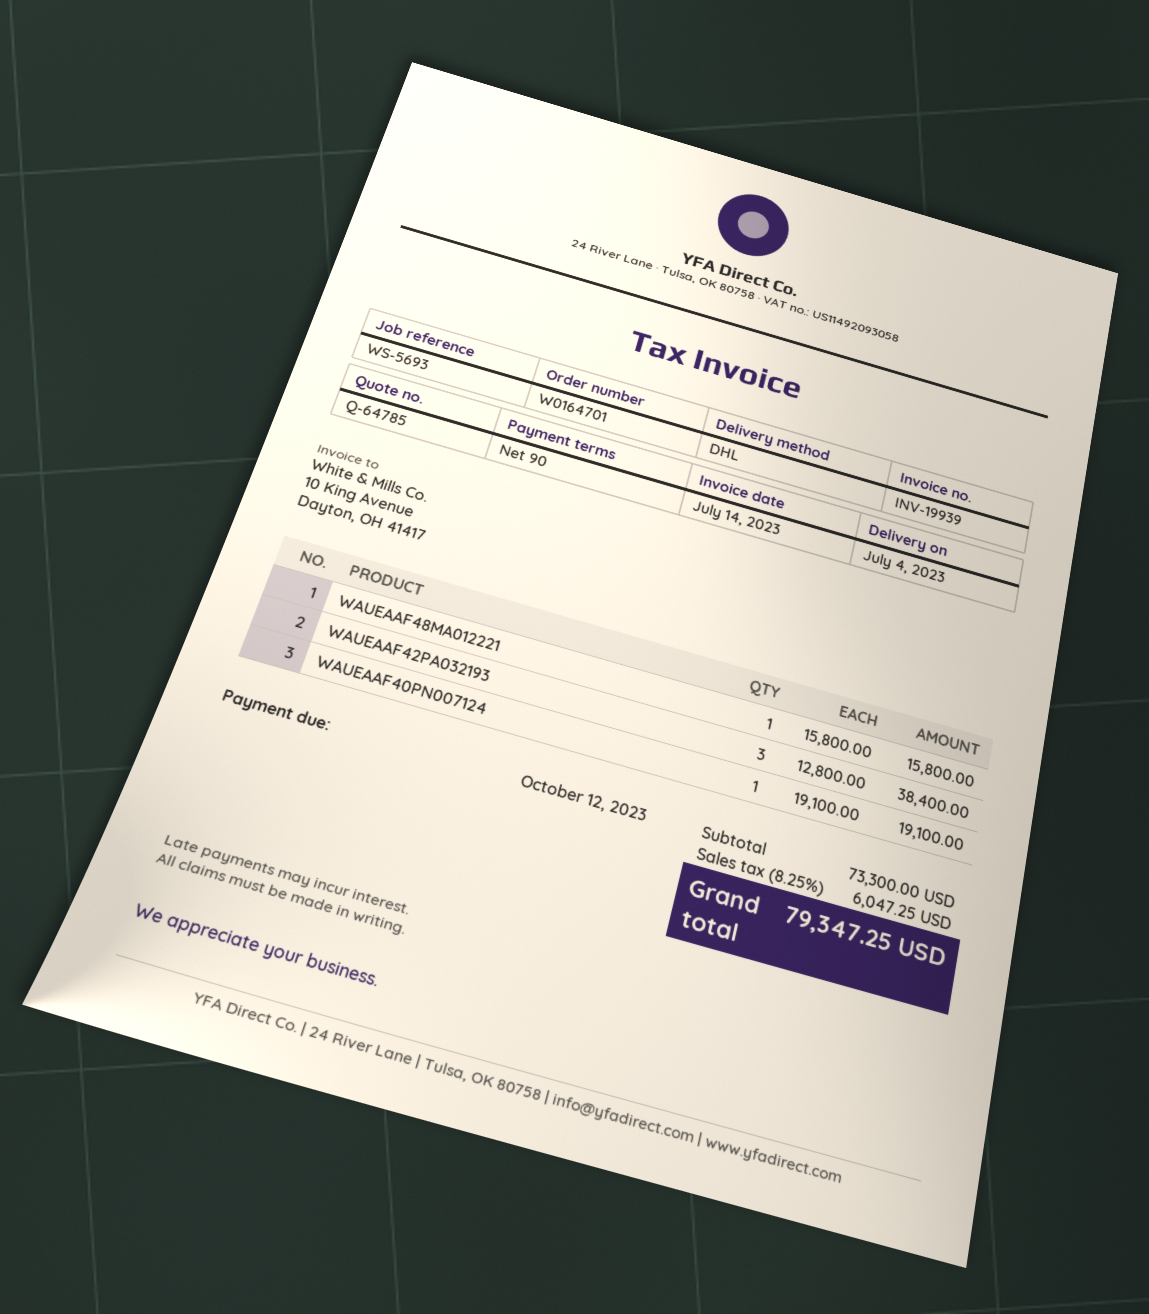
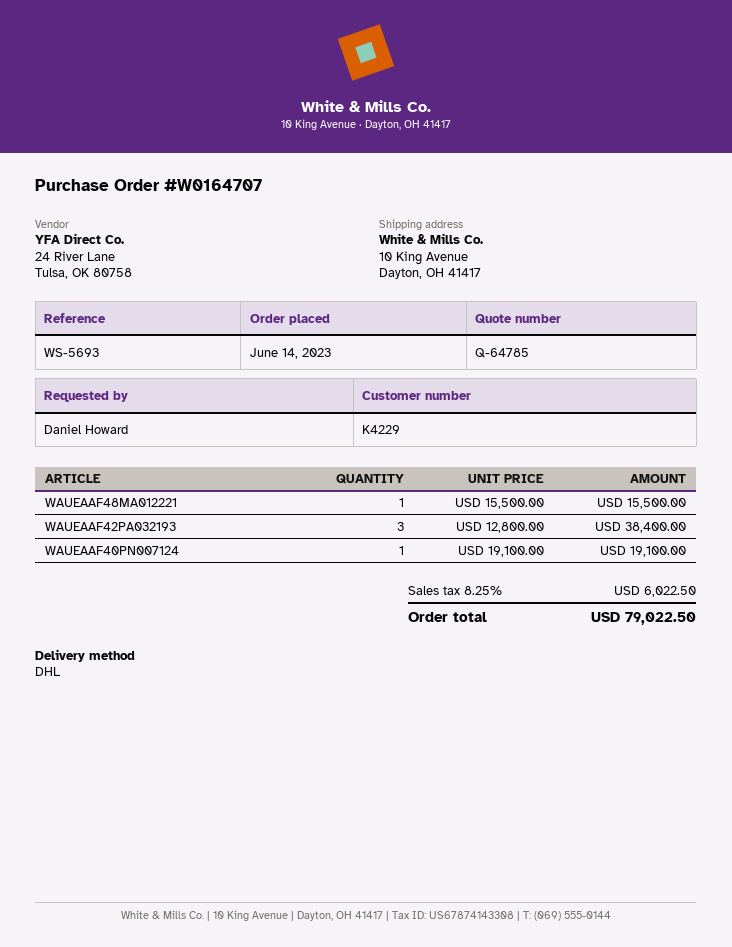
order number: W0164701 -> W0164707
WAUEAAF48MA012221: 1 x 15800.00 = 15800.00 -> 1 x 15500.00 = 15500.00
tax: 8.25% = 6047.25 -> 8.25% = 6022.50
total: 79347.25 -> 79022.50

